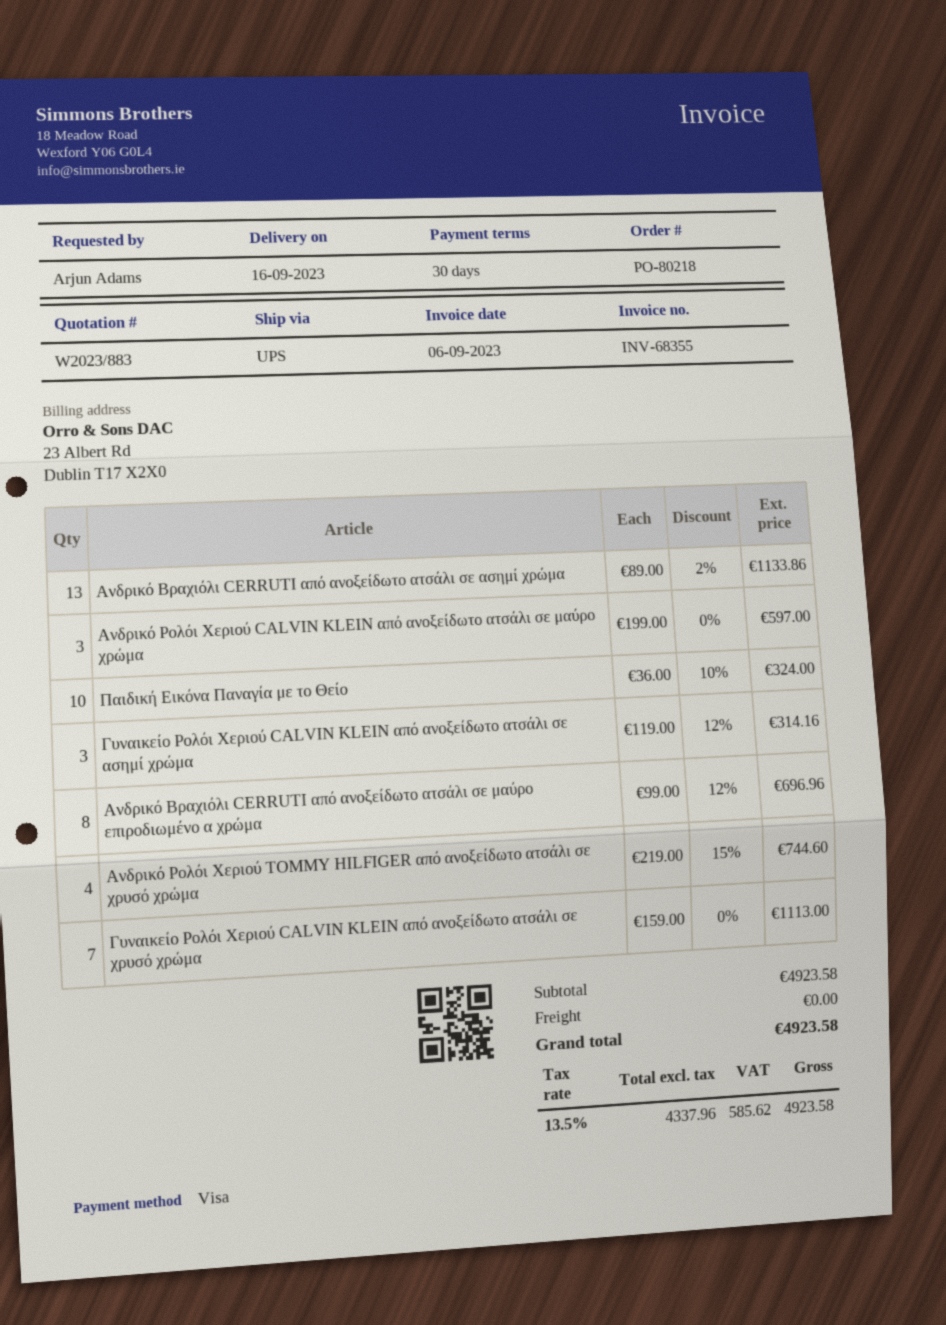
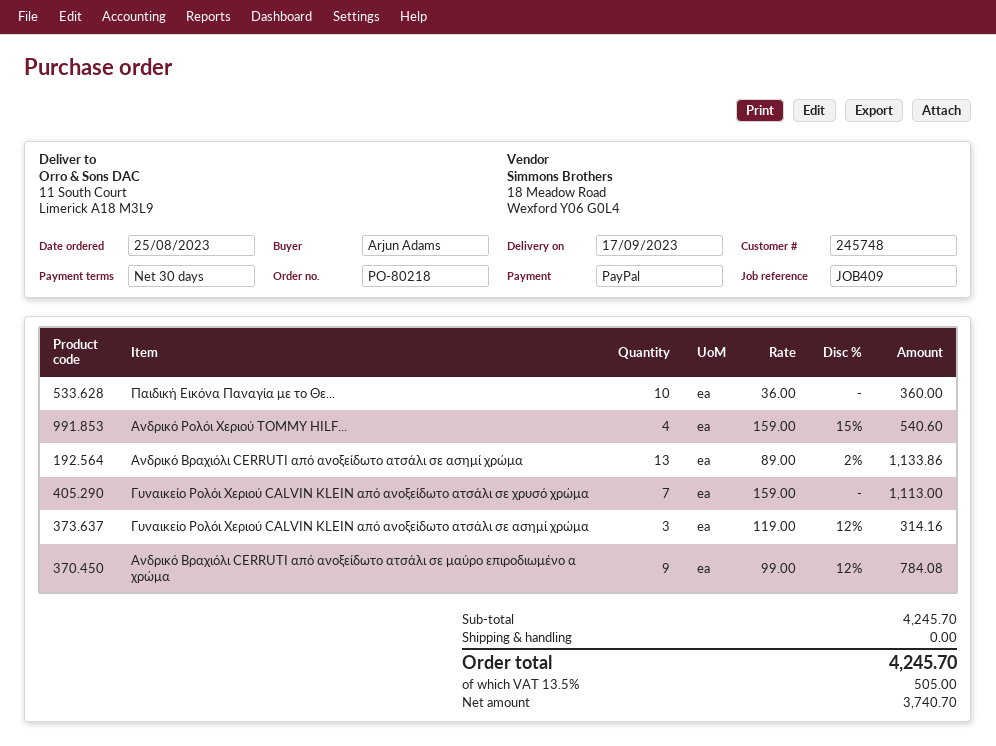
delivery date: 2023-09-16 -> 2023-09-17
payment method: Visa -> PayPal
Ανδρικό Ρολόι Χεριού CALVIN KLEIN από ανοξείδωτο ατσάλι σε μαύρο χρώμα: 3 x 199.00 = 597.00 -> none
Παιδική Εικόνα Παναγία με το Θείο: 10 x 36.00 - 10% = 324.00 -> 10 x 36.00 = 360.00
Ανδρικό Βραχιόλι CERRUTI από ανοξείδωτο ατσάλι σε μαύρο επιροδιωμένο α χρώμα: 8 x 99.00 - 12% = 696.96 -> 9 x 99.00 - 12% = 784.08
Ανδρικό Ρολόι Χεριού TOMMY HILFIGER από ανοξείδωτο ατσάλι σε χρυσό χρώμα: 4 x 219.00 - 15% = 744.60 -> 4 x 159.00 - 15% = 540.60
subtotal: 4923.58 -> 4245.70
net: 4337.96 -> 3740.70
tax: 13.5% = 585.62 -> 13.5% = 505.00
total: 4923.58 -> 4245.70

